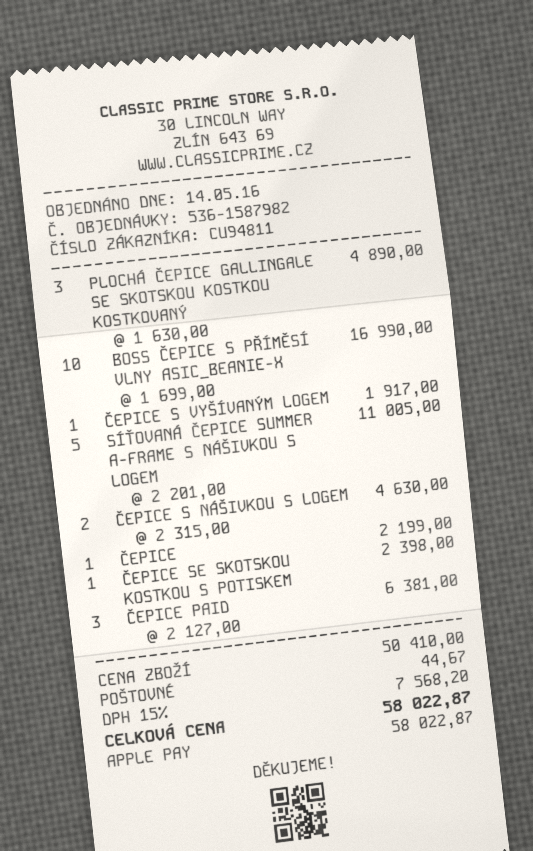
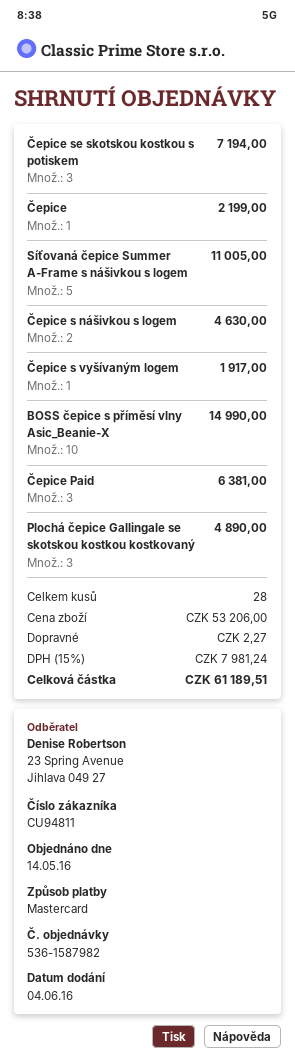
payment method: Apple Pay -> Mastercard
BOSS ČEPICE S PŘÍMĚSÍ VLNY ASIC_BEANIE-X: 10 for 16990.00 -> 10 for 14990.00
ČEPICE SE SKOTSKOU KOSTKOU S POTISKEM: 1 for 2398.00 -> 3 for 7194.00
subtotal: 50410.00 -> 53206.00
shipping: 44.67 -> 2.27
tax: 15% = 7568.20 -> 15% = 7981.24
total: 58022.87 -> 61189.51

